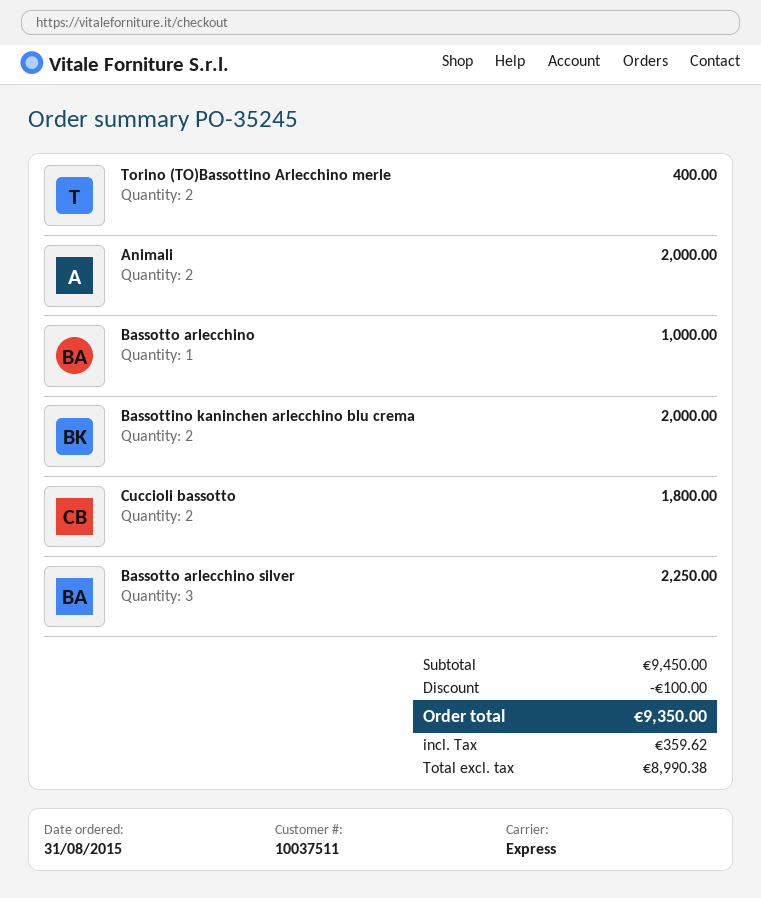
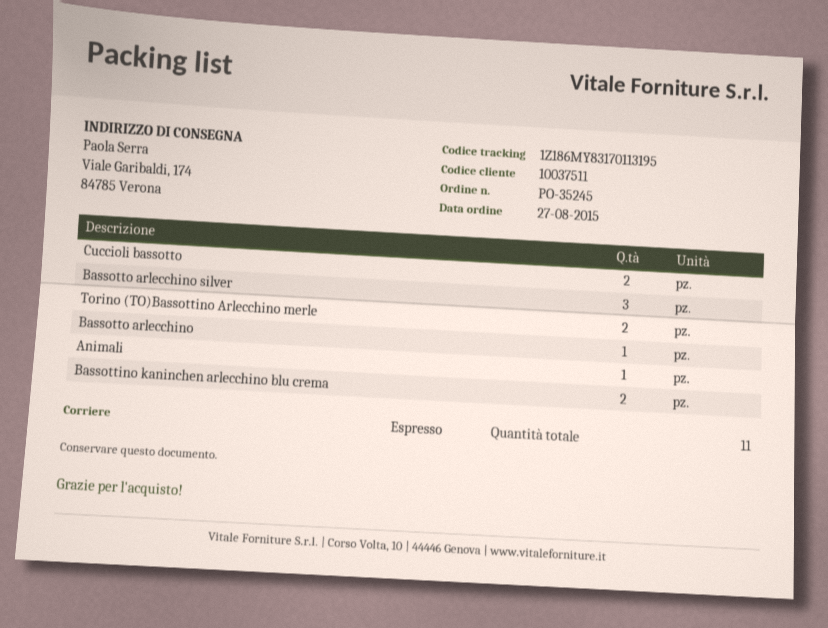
order date: 2015-08-31 -> 2015-08-27
Animali: 2 -> 1

